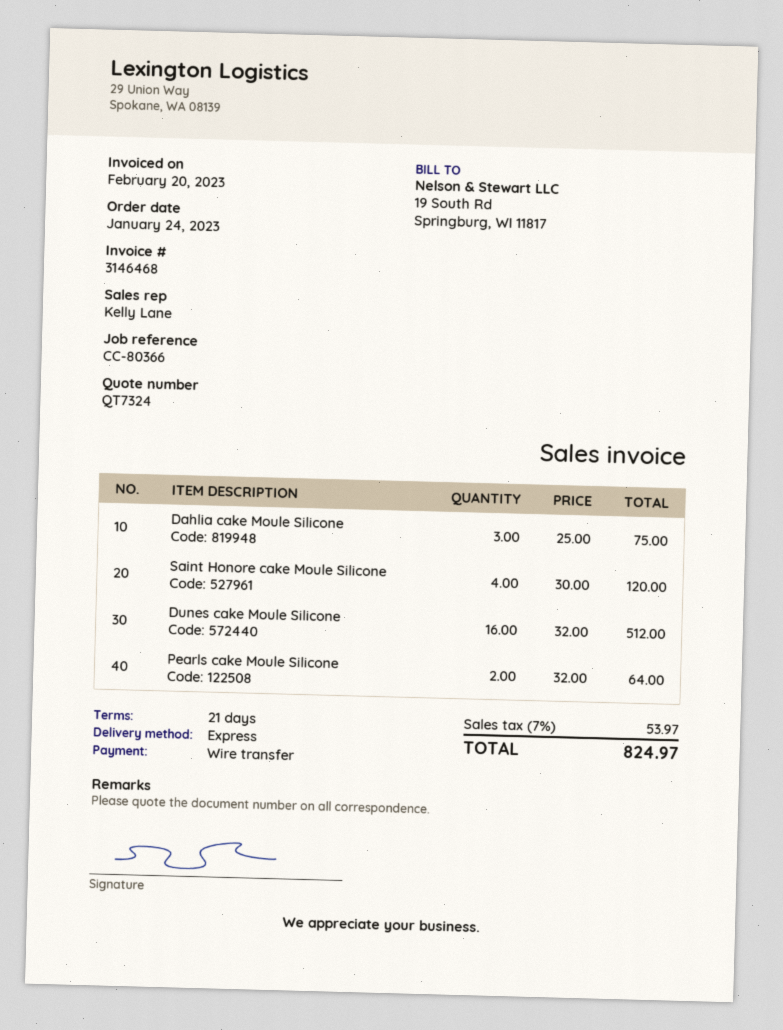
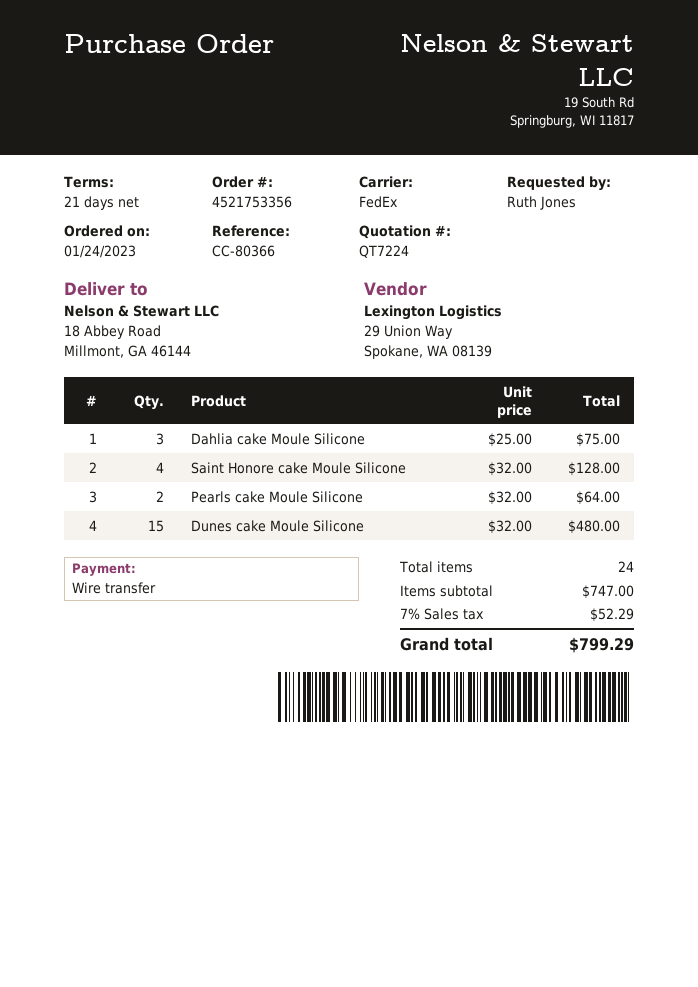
quote number: QT7324 -> QT7224
shipping method: express -> FedEx
Saint Honore cake Moule Silicone: 4 x 30.00 = 120.00 -> 4 x 32.00 = 128.00
Dunes cake Moule Silicone: 16 x 32.00 = 512.00 -> 15 x 32.00 = 480.00
tax: 7% = 53.97 -> 7% = 52.29
total: 824.97 -> 799.29

